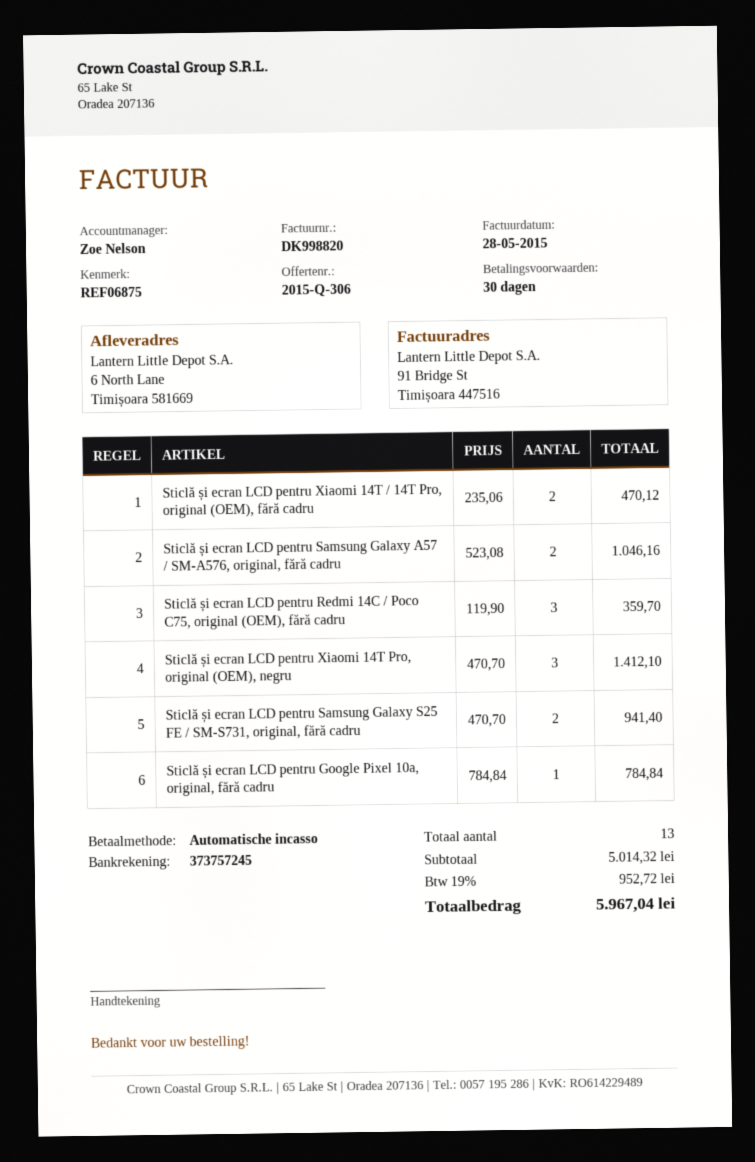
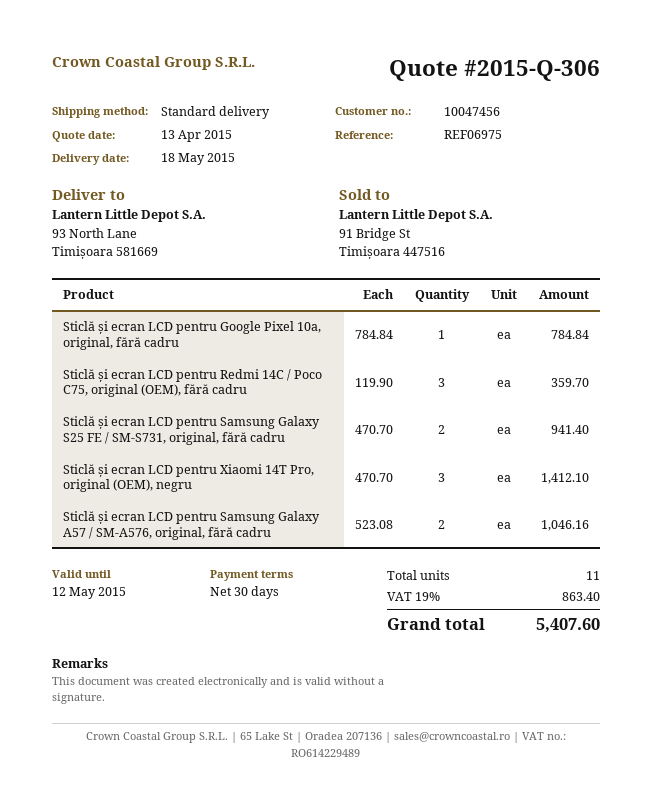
reference: REF06875 -> REF06975
ship to: 6 North Lane, Timișoara 581669 -> 93 North Lane, Timișoara 581669
Sticlă și ecran LCD pentru Xiaomi 14T / 14T Pro, original (OEM), fără cadru: 2 x 235.06 = 470.12 -> none
total quantity: 13 -> 11
tax: 19% = 952.72 -> 19% = 863.40
total: 5967.04 -> 5407.60

